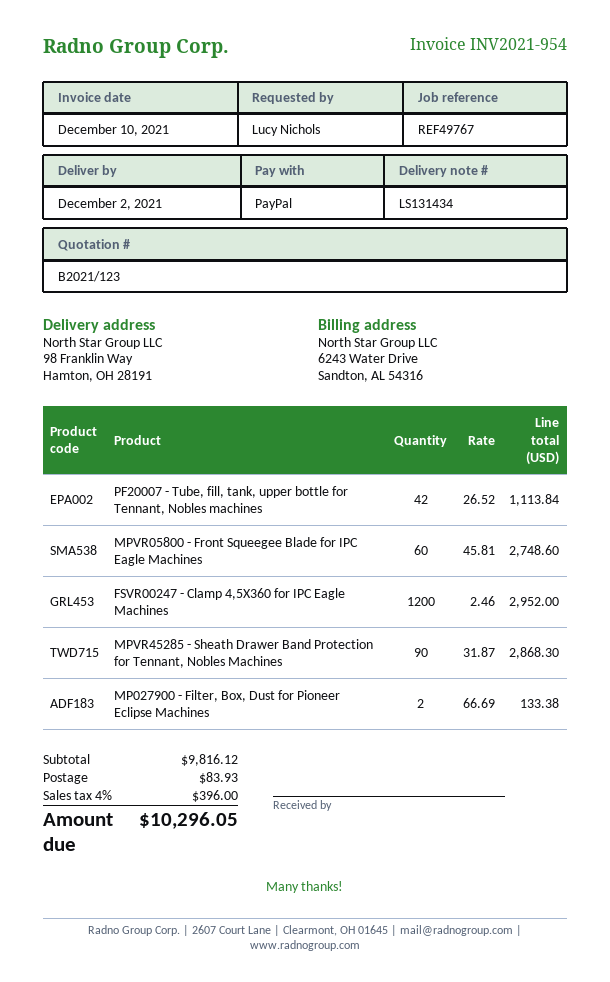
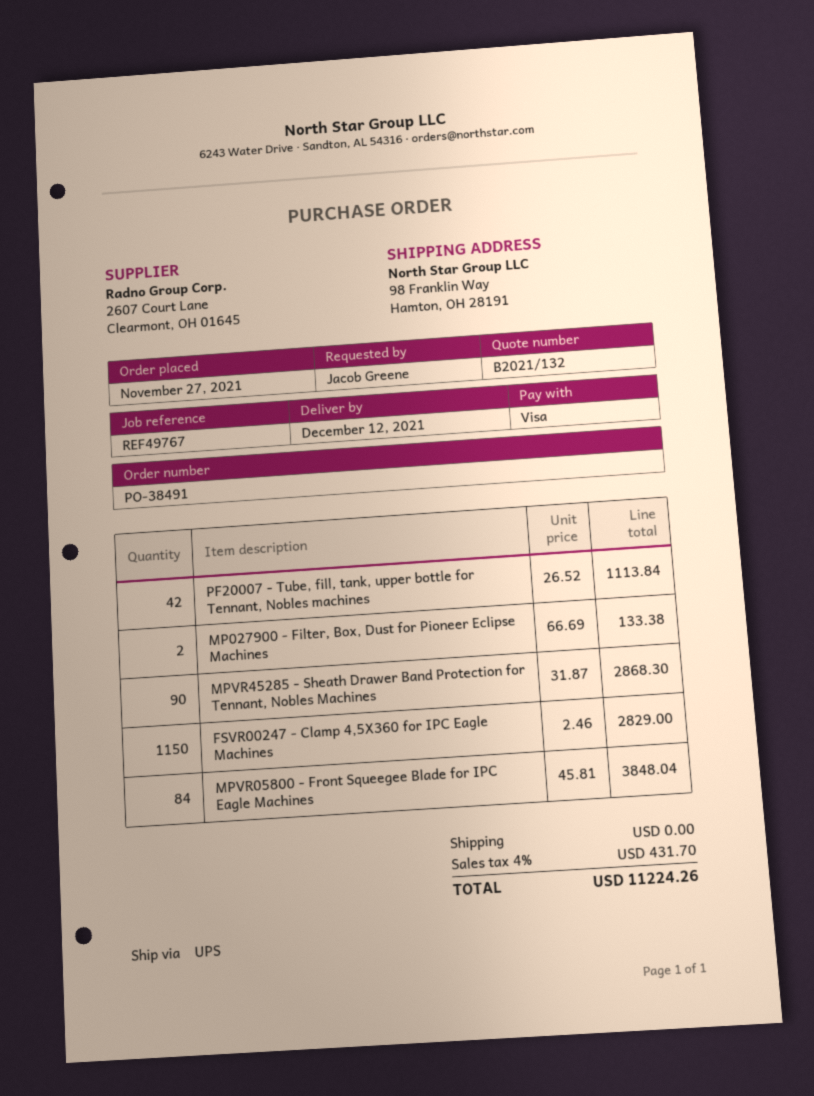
quote number: B2021/123 -> B2021/132
delivery date: 2021-12-02 -> 2021-12-12
ordered by: Lucy Nichols -> Jacob Greene
payment method: PayPal -> Visa
MPVR05800 - Front Squeegee Blade for IPC Eagle Machines: 60 x 45.81 = 2748.60 -> 84 x 45.81 = 3848.04
FSVR00247 - Clamp 4,5X360 for IPC Eagle Machines: 1200 x 2.46 = 2952.00 -> 1150 x 2.46 = 2829.00
shipping: 83.93 -> 0.00
tax: 4% = 396.00 -> 4% = 431.70
total: 10296.05 -> 11224.26

